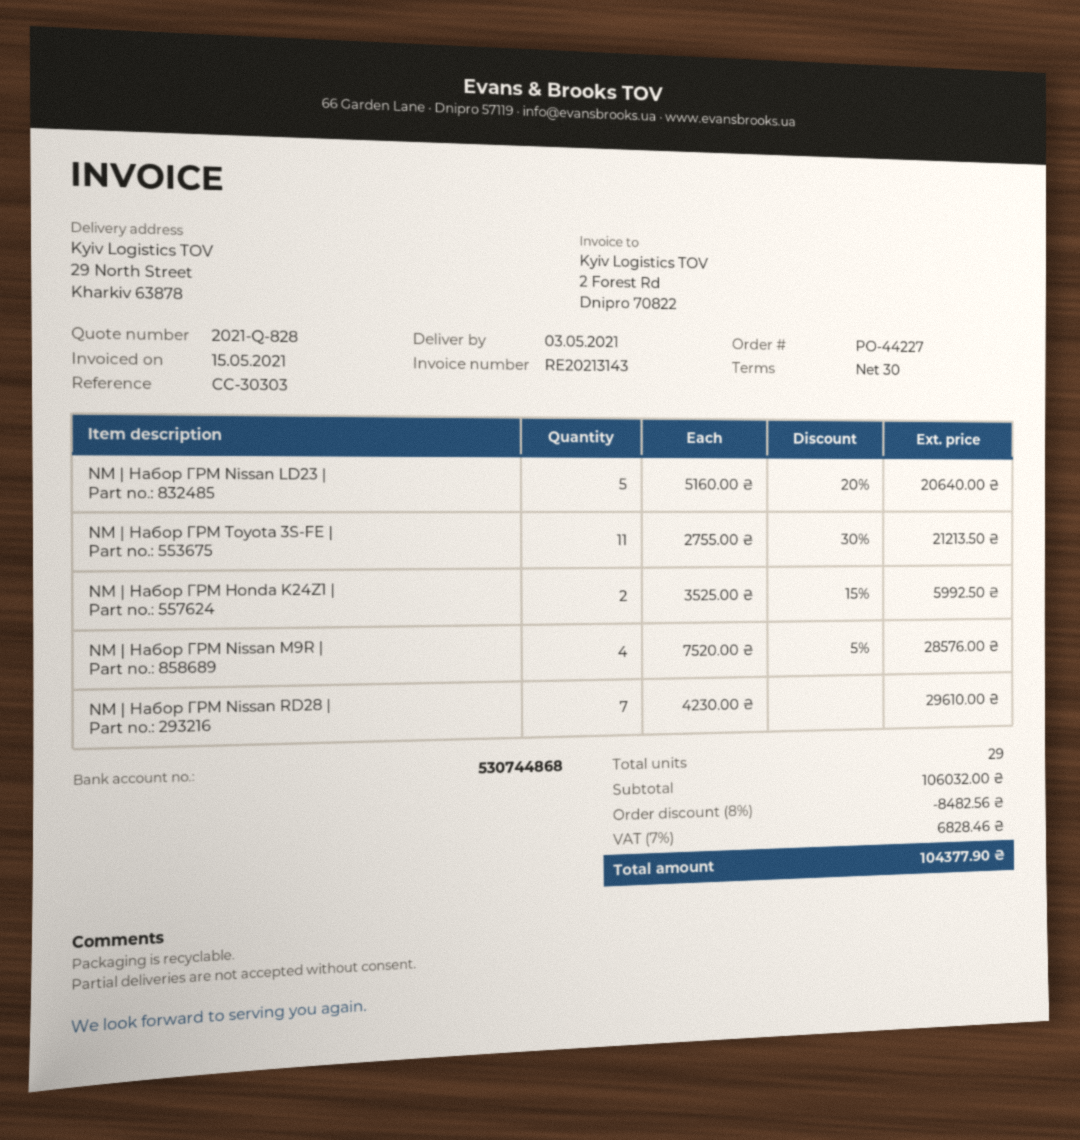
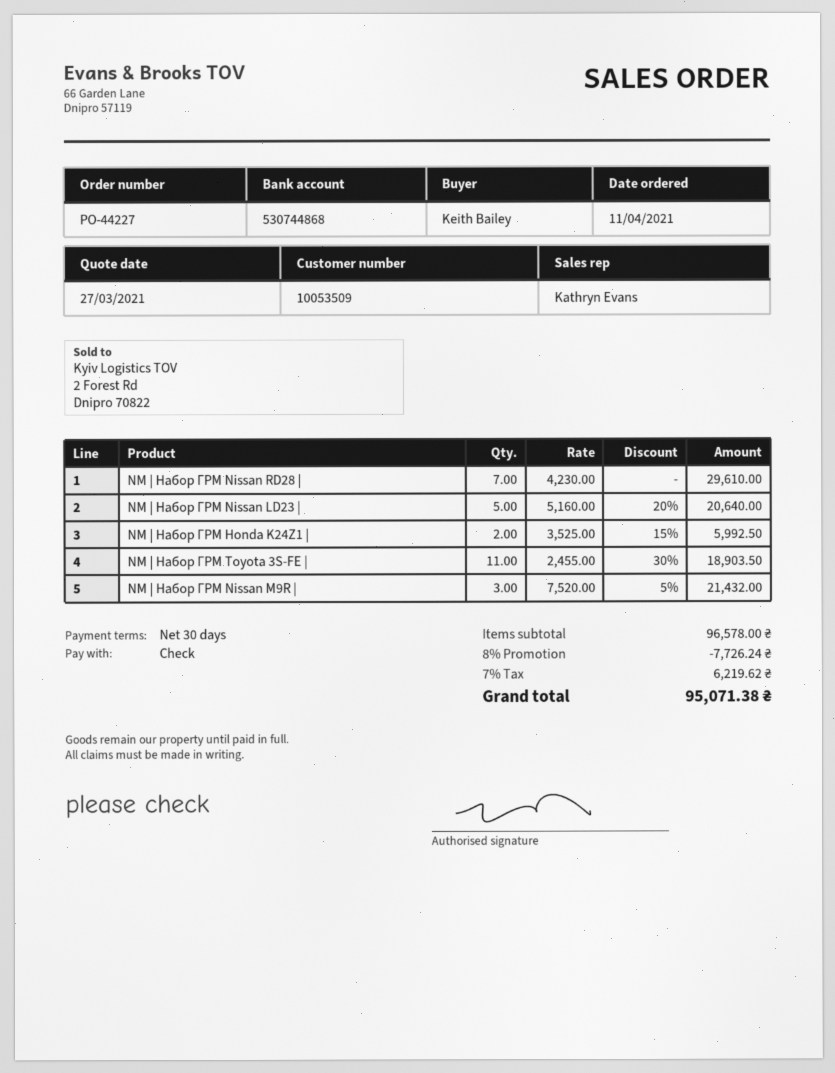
NM | Набор ГРМ Toyota 3S-FE |: 11 x 2755.00 - 30% = 21213.50 -> 11 x 2455.00 - 30% = 18903.50
NM | Набор ГРМ Nissan M9R |: 4 x 7520.00 - 5% = 28576.00 -> 3 x 7520.00 - 5% = 21432.00
subtotal: 106032.00 -> 96578.00
discount: 8% = 8482.56 -> 8% = 7726.24
tax: 7% = 6828.46 -> 7% = 6219.62
total: 104377.90 -> 95071.38

